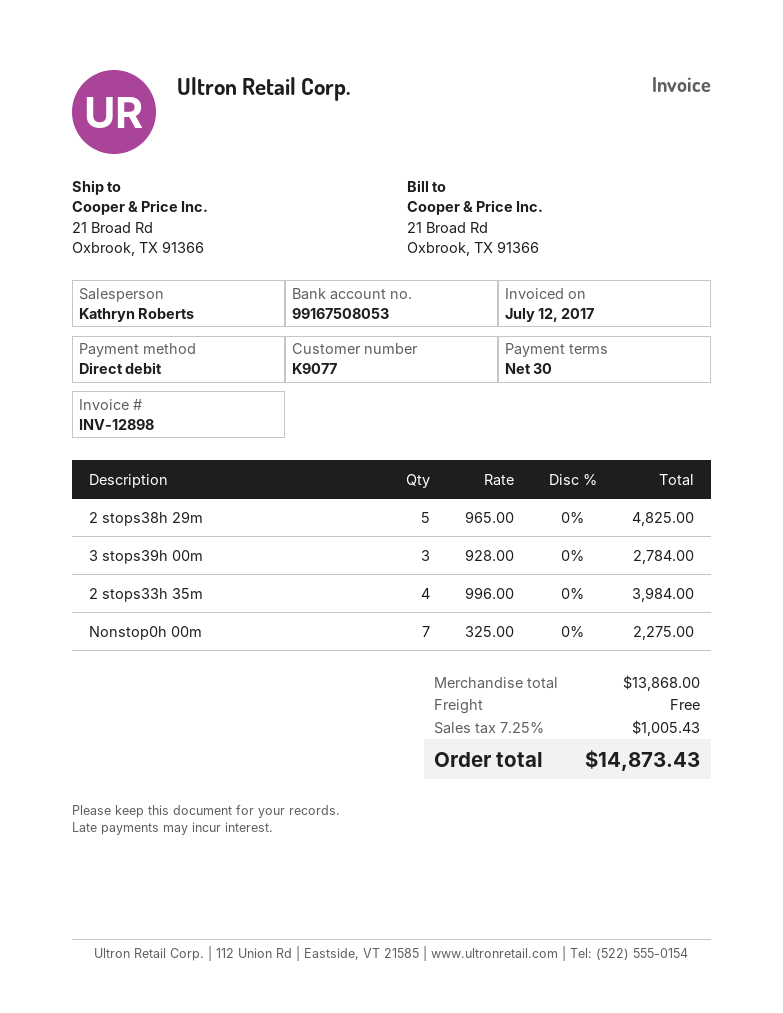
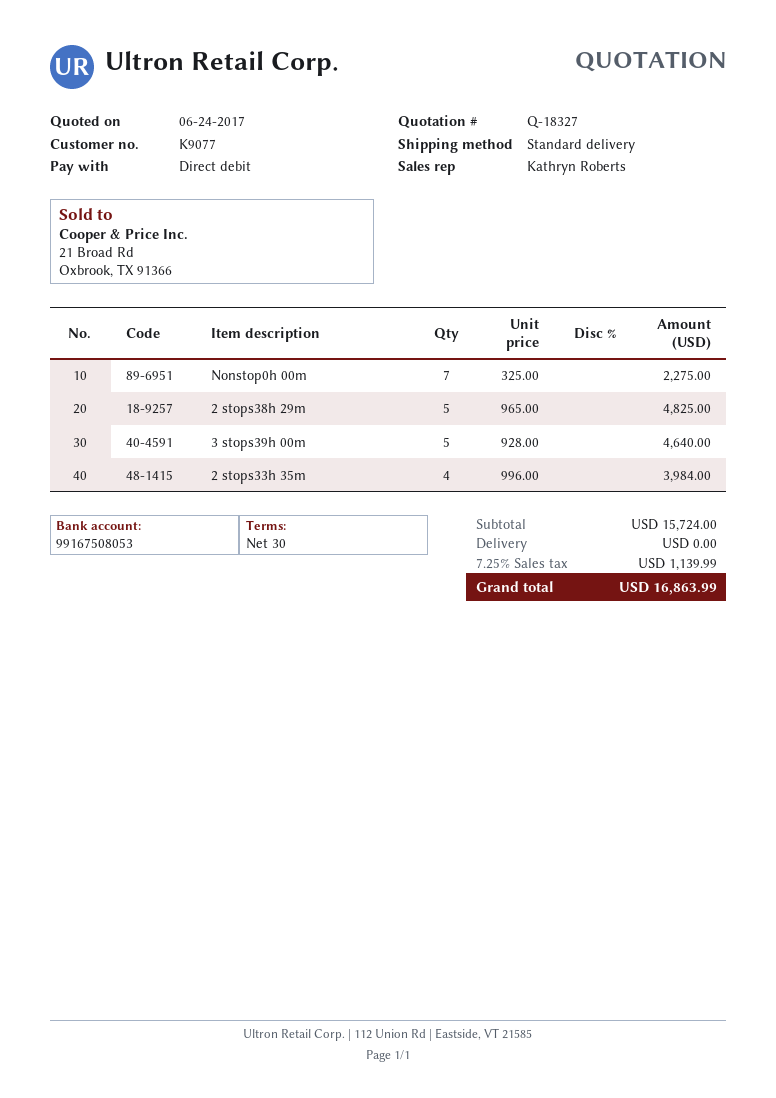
3 stops39h 00m: 3 x 928.00 = 2784.00 -> 5 x 928.00 = 4640.00
subtotal: 13868.00 -> 15724.00
tax: 7.25% = 1005.43 -> 7.25% = 1139.99
total: 14873.43 -> 16863.99

